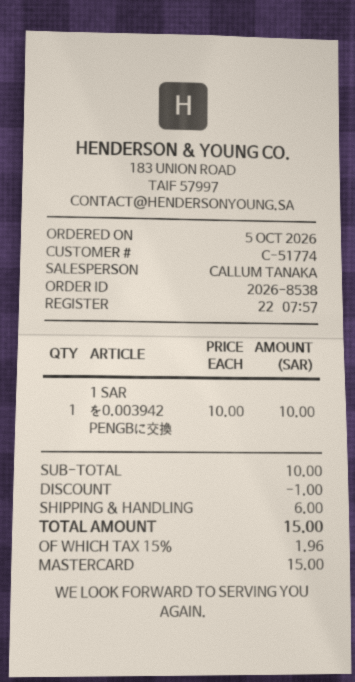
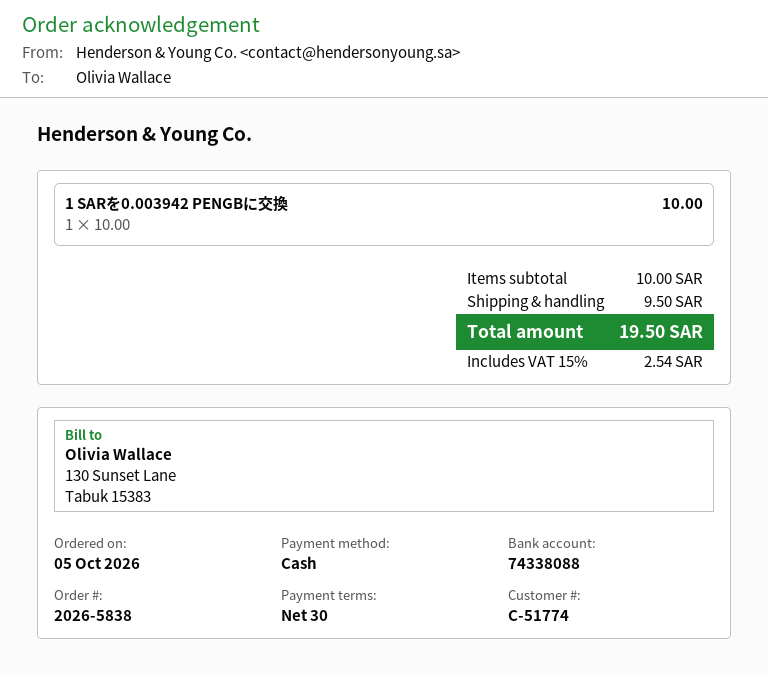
order number: 2026-8538 -> 2026-5838
payment method: Mastercard -> cash
discount: 1.00 -> none
shipping: 6.00 -> 9.50
tax: 15% = 1.96 -> 15% = 2.54
total: 15.00 -> 19.50

